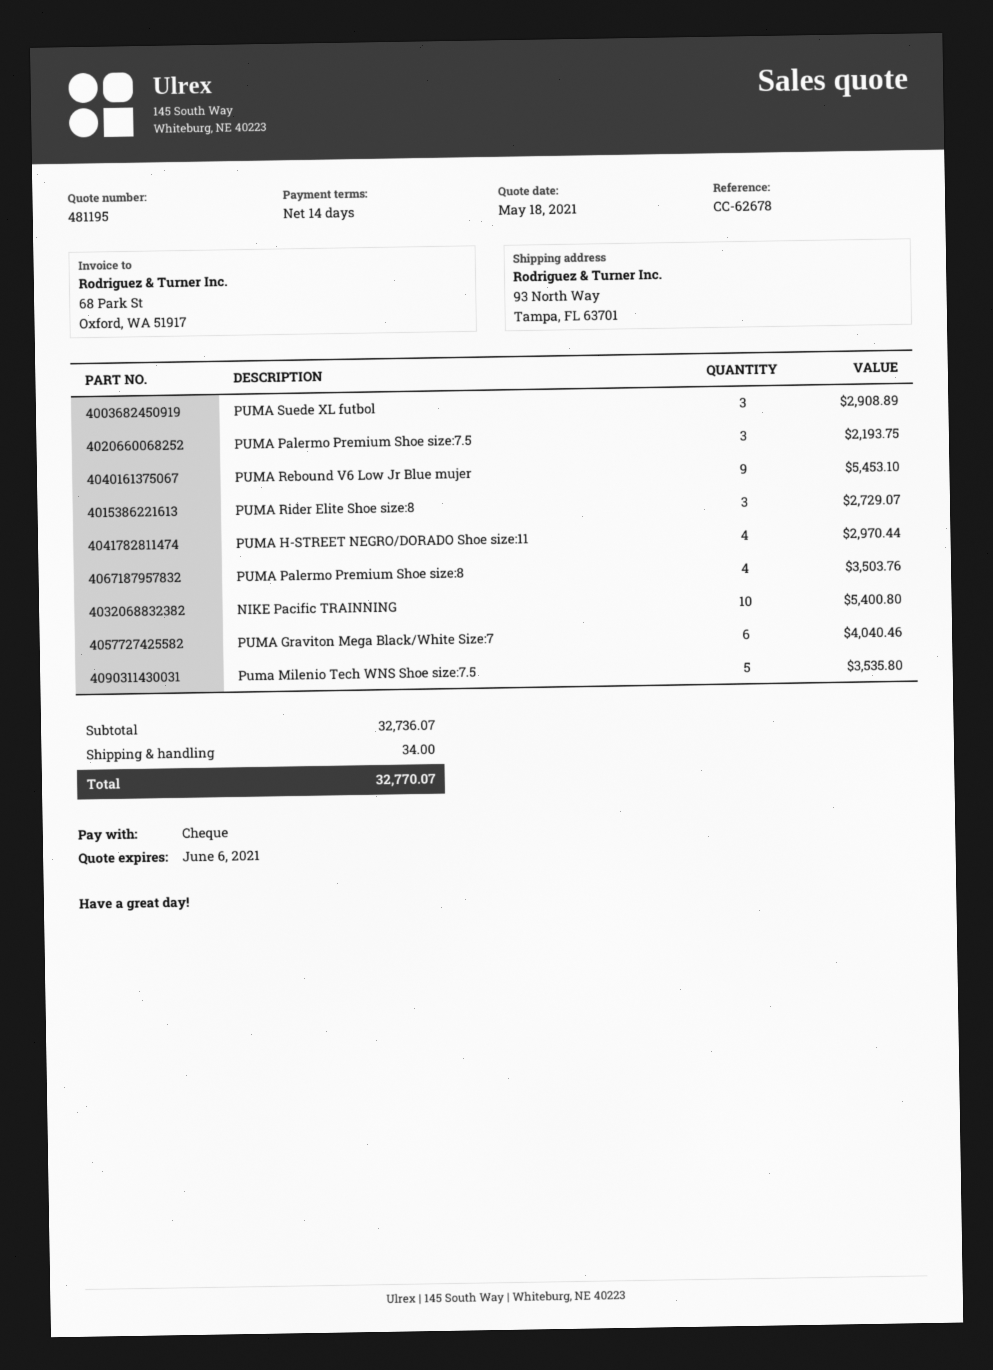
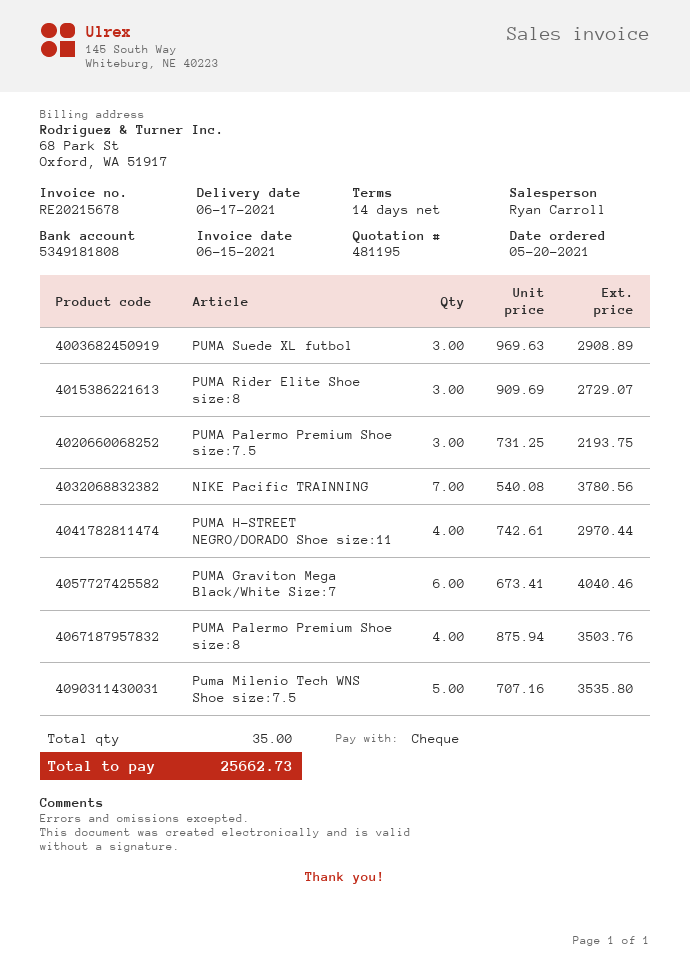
PUMA Rebound V6 Low Jr Blue mujer: 9 for 5453.10 -> none
NIKE Pacific TRAINNING: 10 for 5400.80 -> 7 for 3780.56
shipping: 34.00 -> none
total: 32770.07 -> 25662.73

